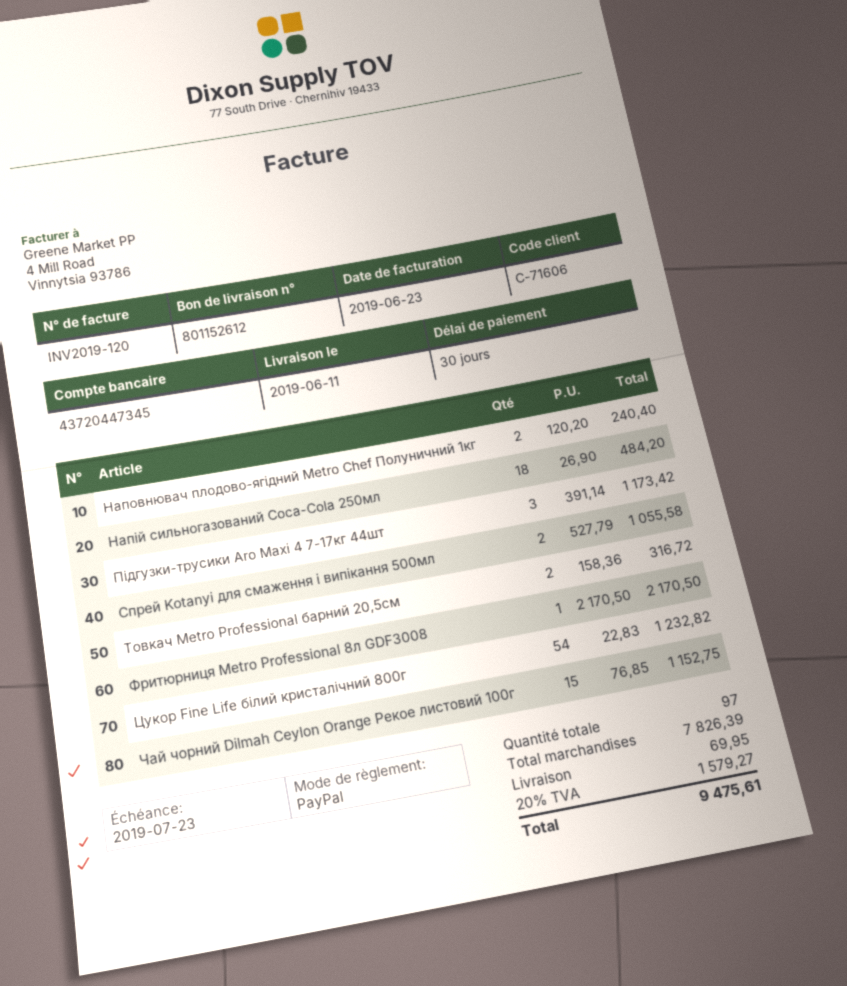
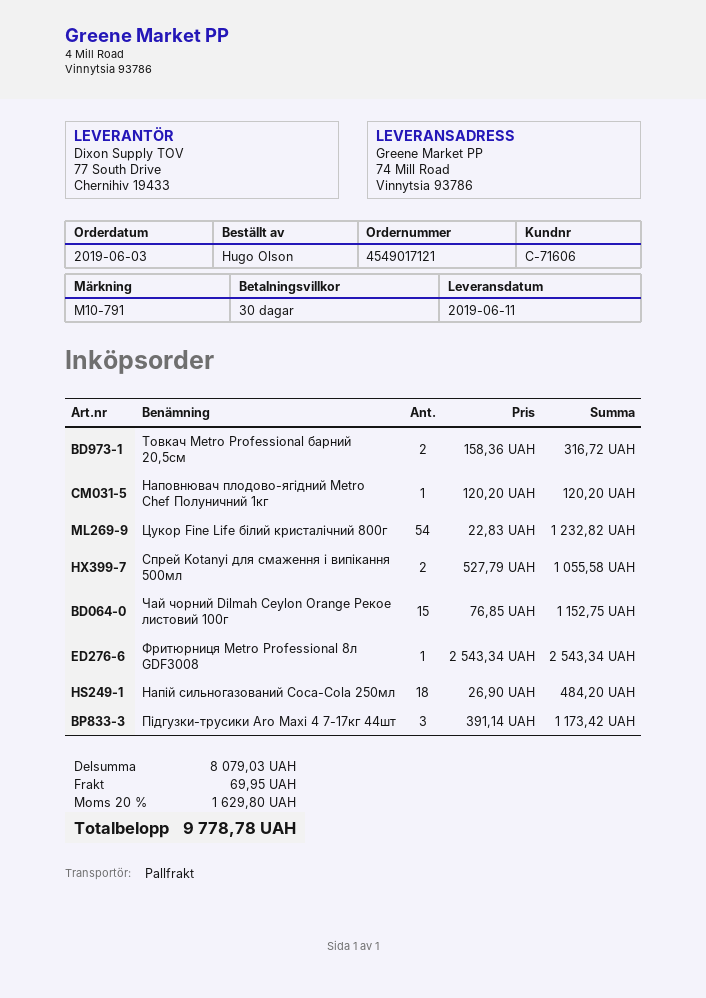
Наповнювач плодово-ягідний Metro Chef Полуничний 1кг: 2 x 120.20 = 240.40 -> 1 x 120.20 = 120.20
Фритюрниця Metro Professional 8л GDF3008: 1 x 2170.50 = 2170.50 -> 1 x 2543.34 = 2543.34
subtotal: 7826.39 -> 8079.03
tax: 20% = 1579.27 -> 20% = 1629.80
total: 9475.61 -> 9778.78

